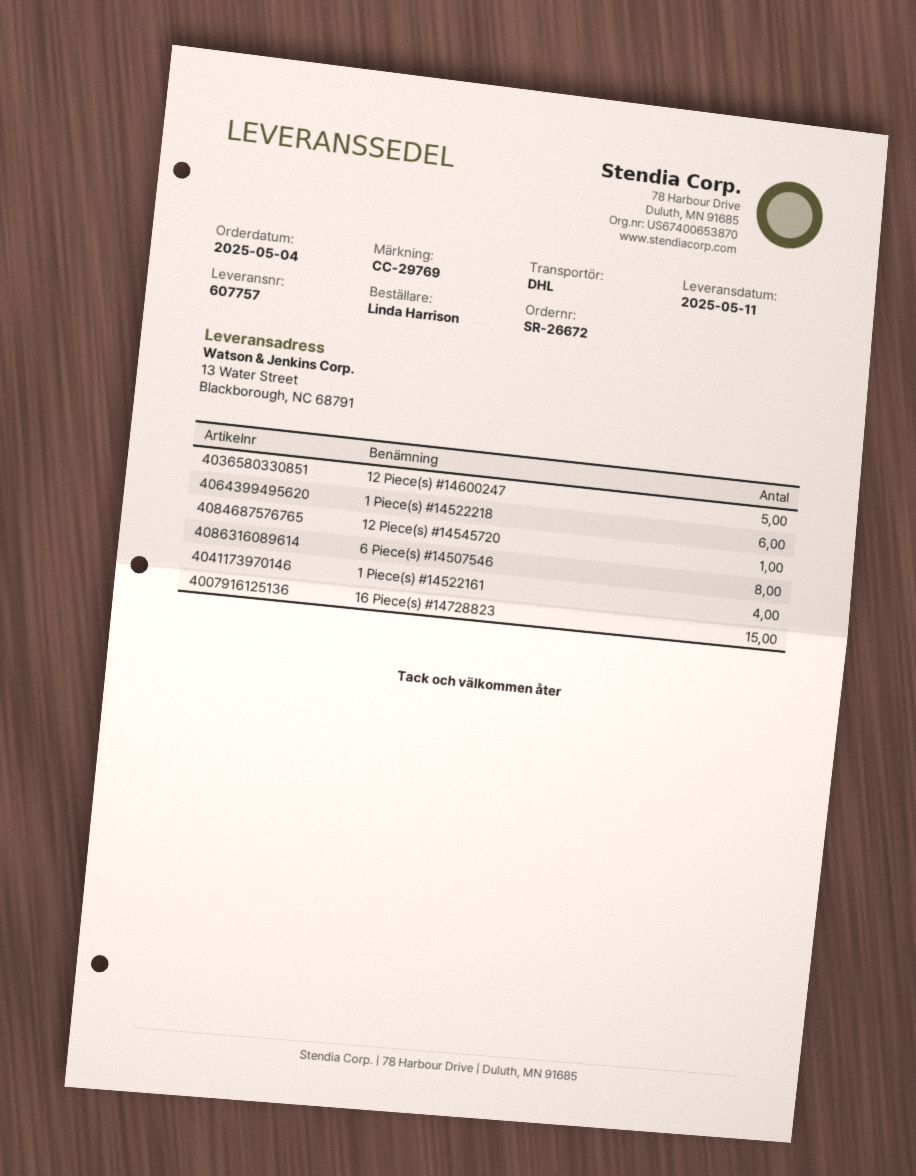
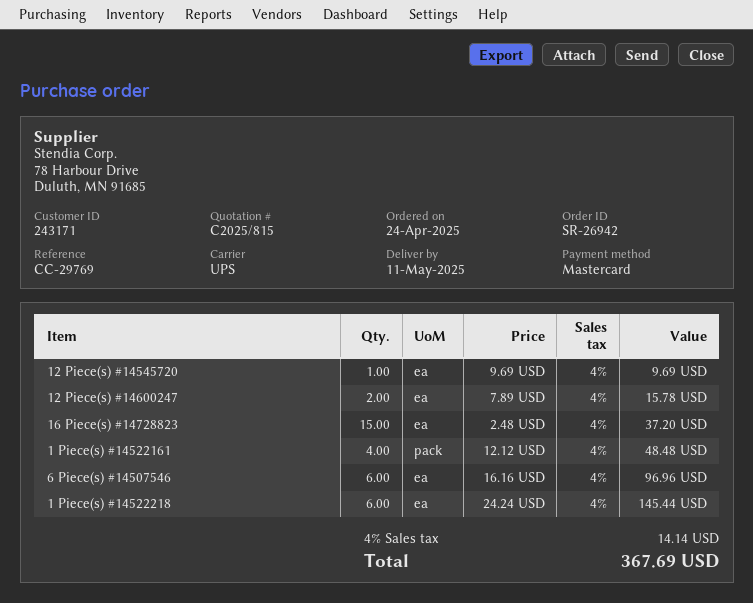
order number: SR-26672 -> SR-26942
order date: 2025-05-04 -> 2025-04-24
shipping method: DHL -> UPS
12 Piece(s) #14600247: 5 -> 2
6 Piece(s) #14507546: 8 -> 6

